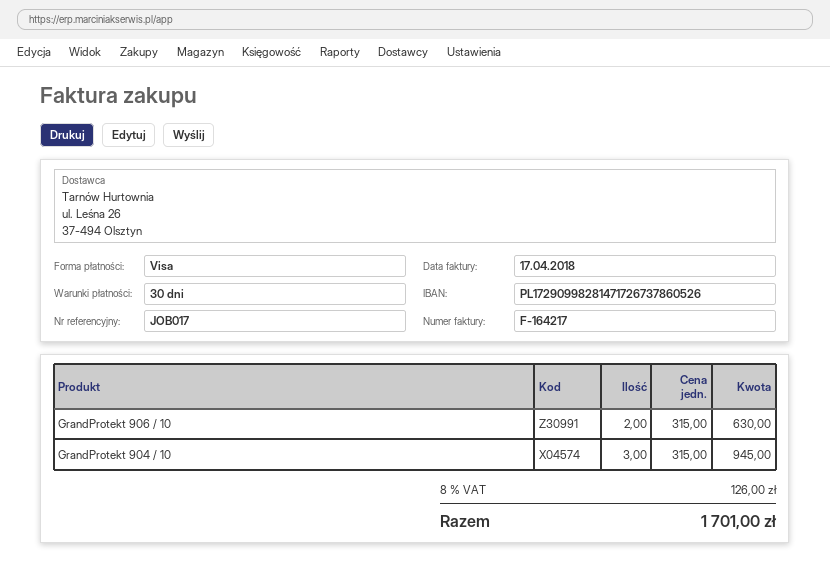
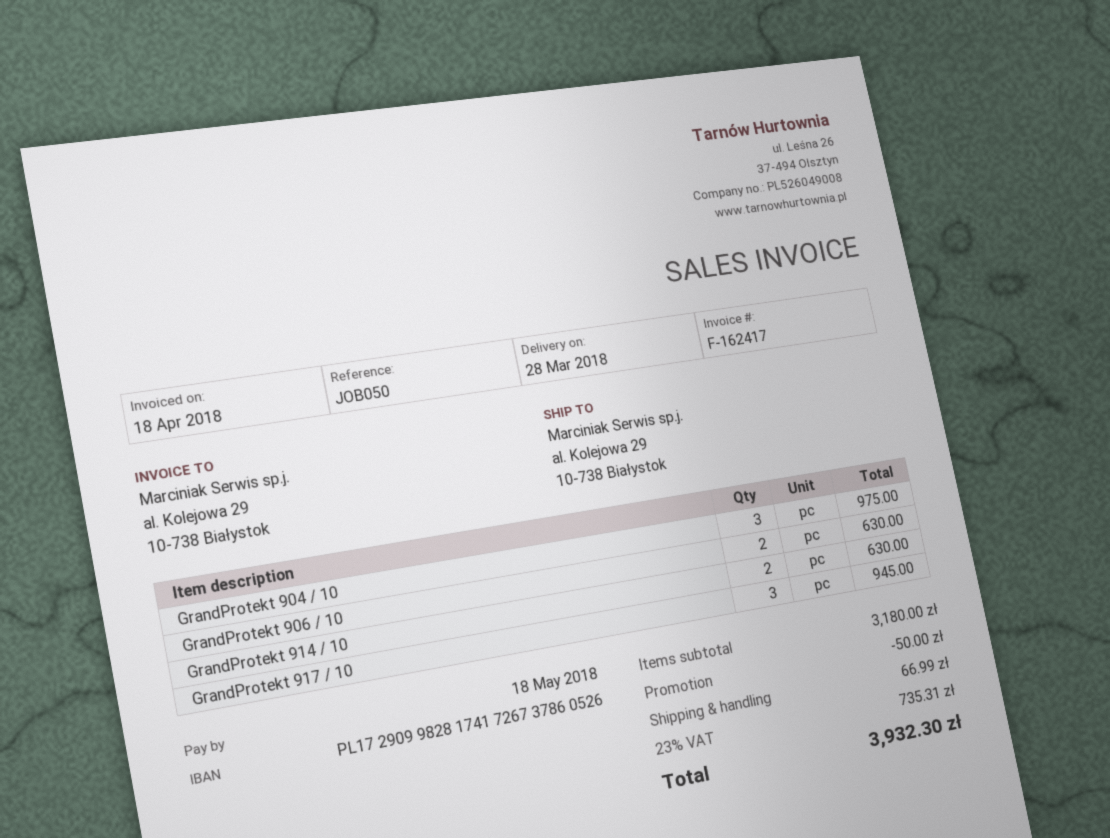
invoice number: F-164217 -> F-162417
invoice date: 2018-04-17 -> 2018-04-18
reference: JOB017 -> JOB050
bank account: PL17290998281471726737860526 -> PL17290998281741726737860526
GrandProtekt 904 / 10: 3 for 945.00 -> 3 for 975.00
GrandProtekt 914 / 10: none -> 2 for 630.00
GrandProtekt 917 / 10: none -> 3 for 945.00
discount: none -> 50.00
shipping: none -> 66.99
tax: 8% = 126.00 -> 23% = 735.31
total: 1701.00 -> 3932.30

